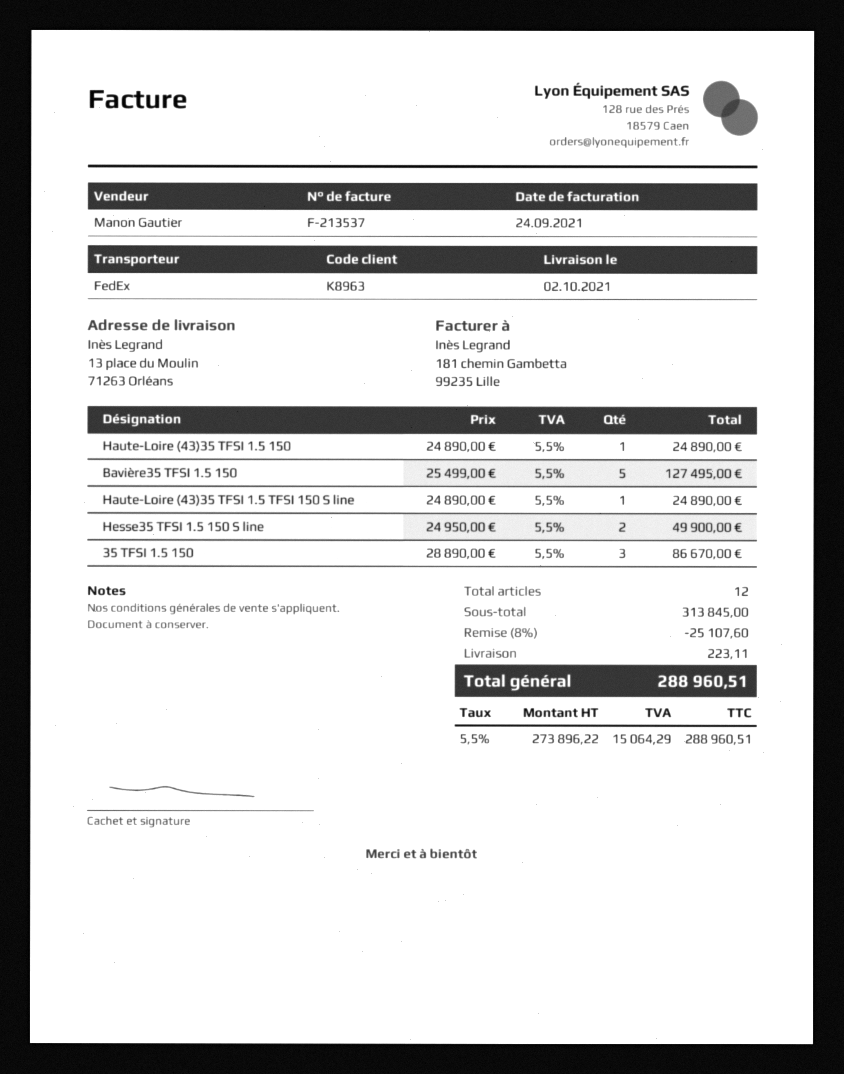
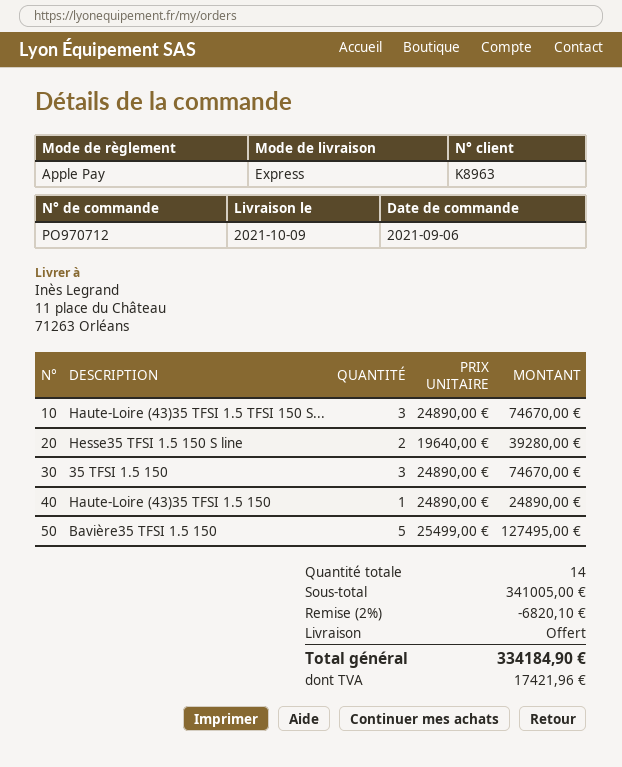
delivery date: 2021-10-02 -> 2021-10-09
shipping method: FedEx -> express
ship to: 13 place du Moulin, 71263 Orléans -> 11 place du Château, 71263 Orléans
Haute-Loire (43)35 TFSI 1.5 TFSI 150 S line: 1 x 24890.00 = 24890.00 -> 3 x 24890.00 = 74670.00
Hesse35 TFSI 1.5 150 S line: 2 x 24950.00 = 49900.00 -> 2 x 19640.00 = 39280.00
35 TFSI 1.5 150: 3 x 28890.00 = 86670.00 -> 3 x 24890.00 = 74670.00
total quantity: 12 -> 14
subtotal: 313845.00 -> 341005.00
discount: 8% = 25107.60 -> 2% = 6820.10
shipping: 223.11 -> 0.00
tax: 15064.29 -> 17421.96
total: 288960.51 -> 334184.90

